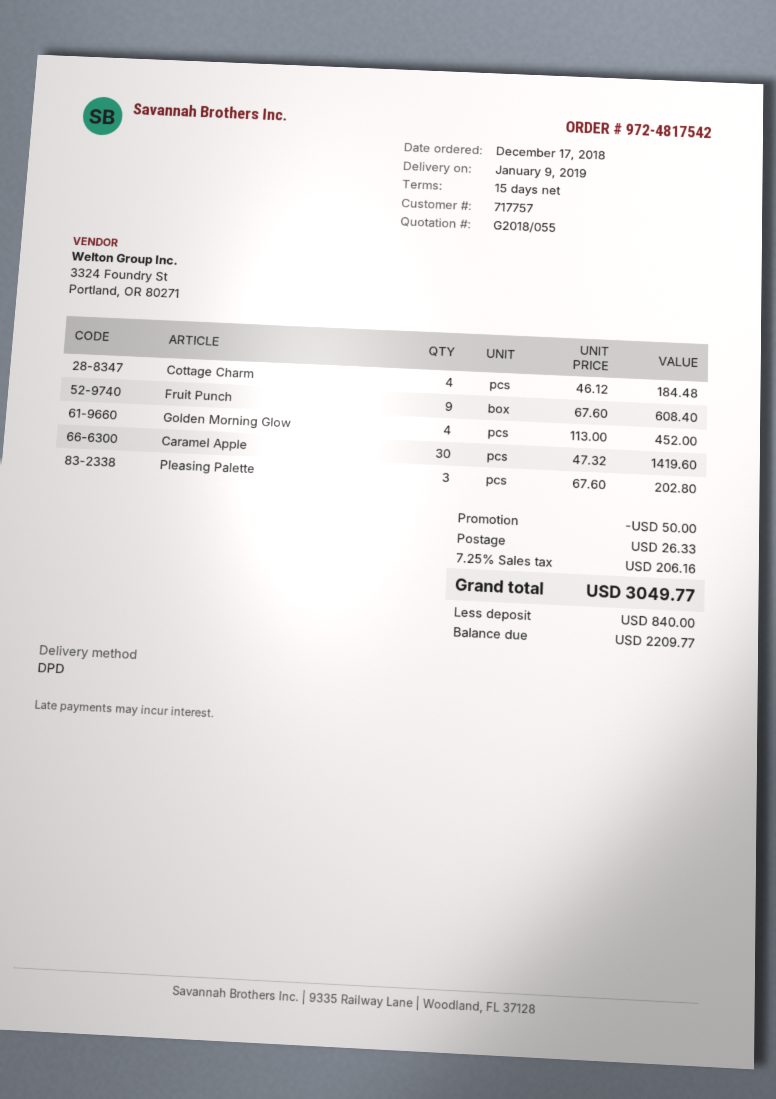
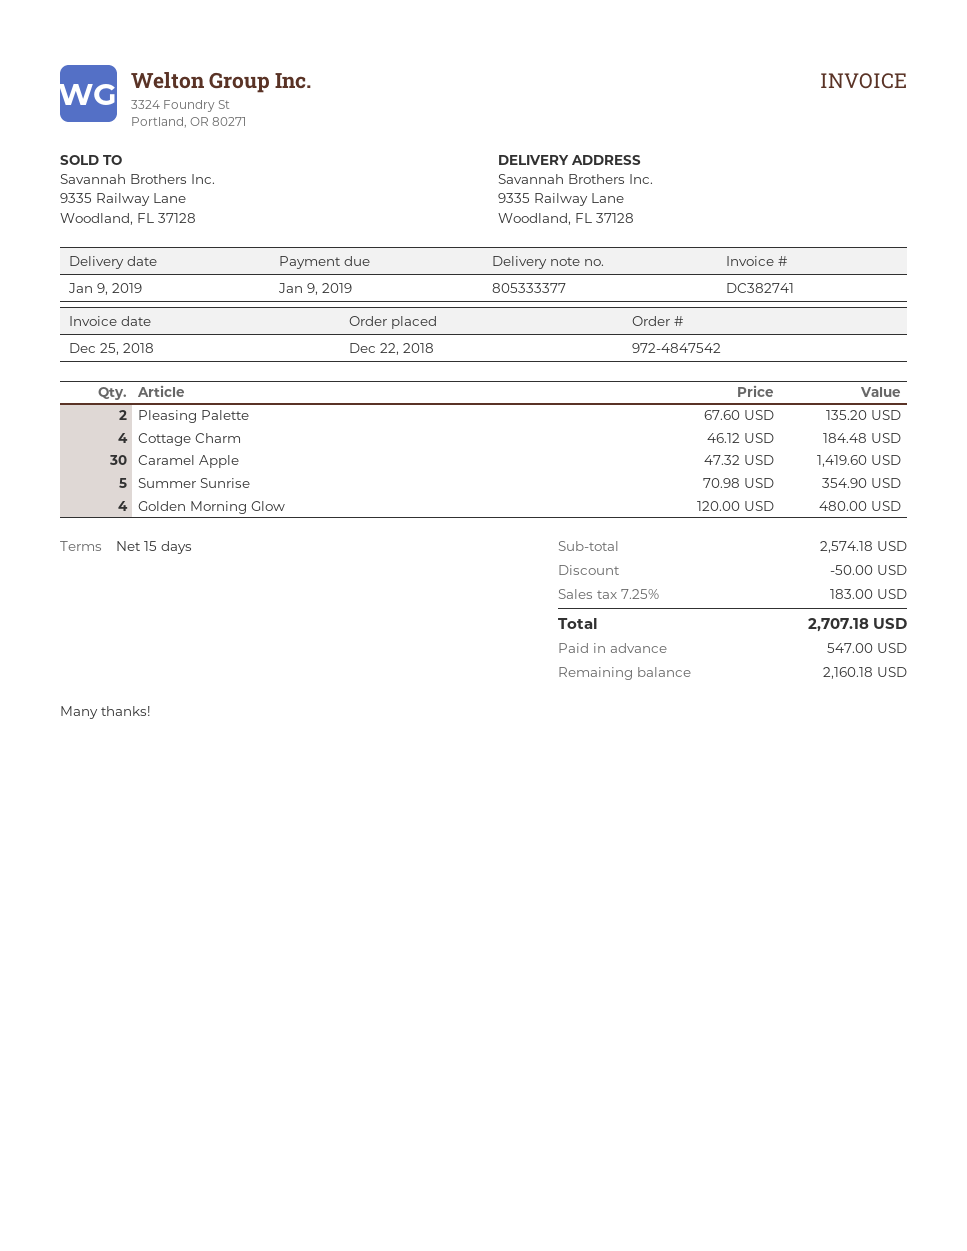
order number: 972-4817542 -> 972-4847542
order date: 2018-12-17 -> 2018-12-22
Fruit Punch: 9 x 67.60 = 608.40 -> none
Golden Morning Glow: 4 x 113.00 = 452.00 -> 4 x 120.00 = 480.00
Pleasing Palette: 3 x 67.60 = 202.80 -> 2 x 67.60 = 135.20
Summer Sunrise: none -> 5 x 70.98 = 354.90
shipping: 26.33 -> none
tax: 7.25% = 206.16 -> 7.25% = 183.00
total: 3049.77 -> 2707.18
deposit: 840.00 -> 547.00
balance: 2209.77 -> 2160.18

